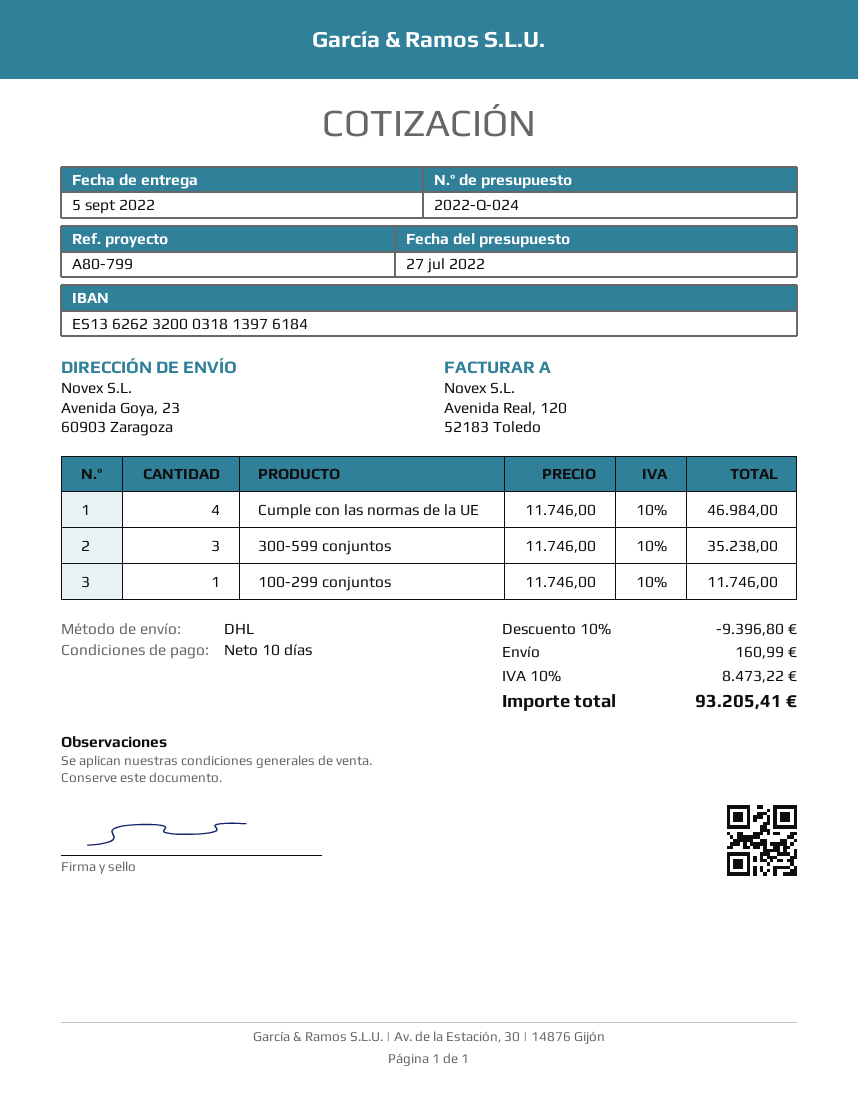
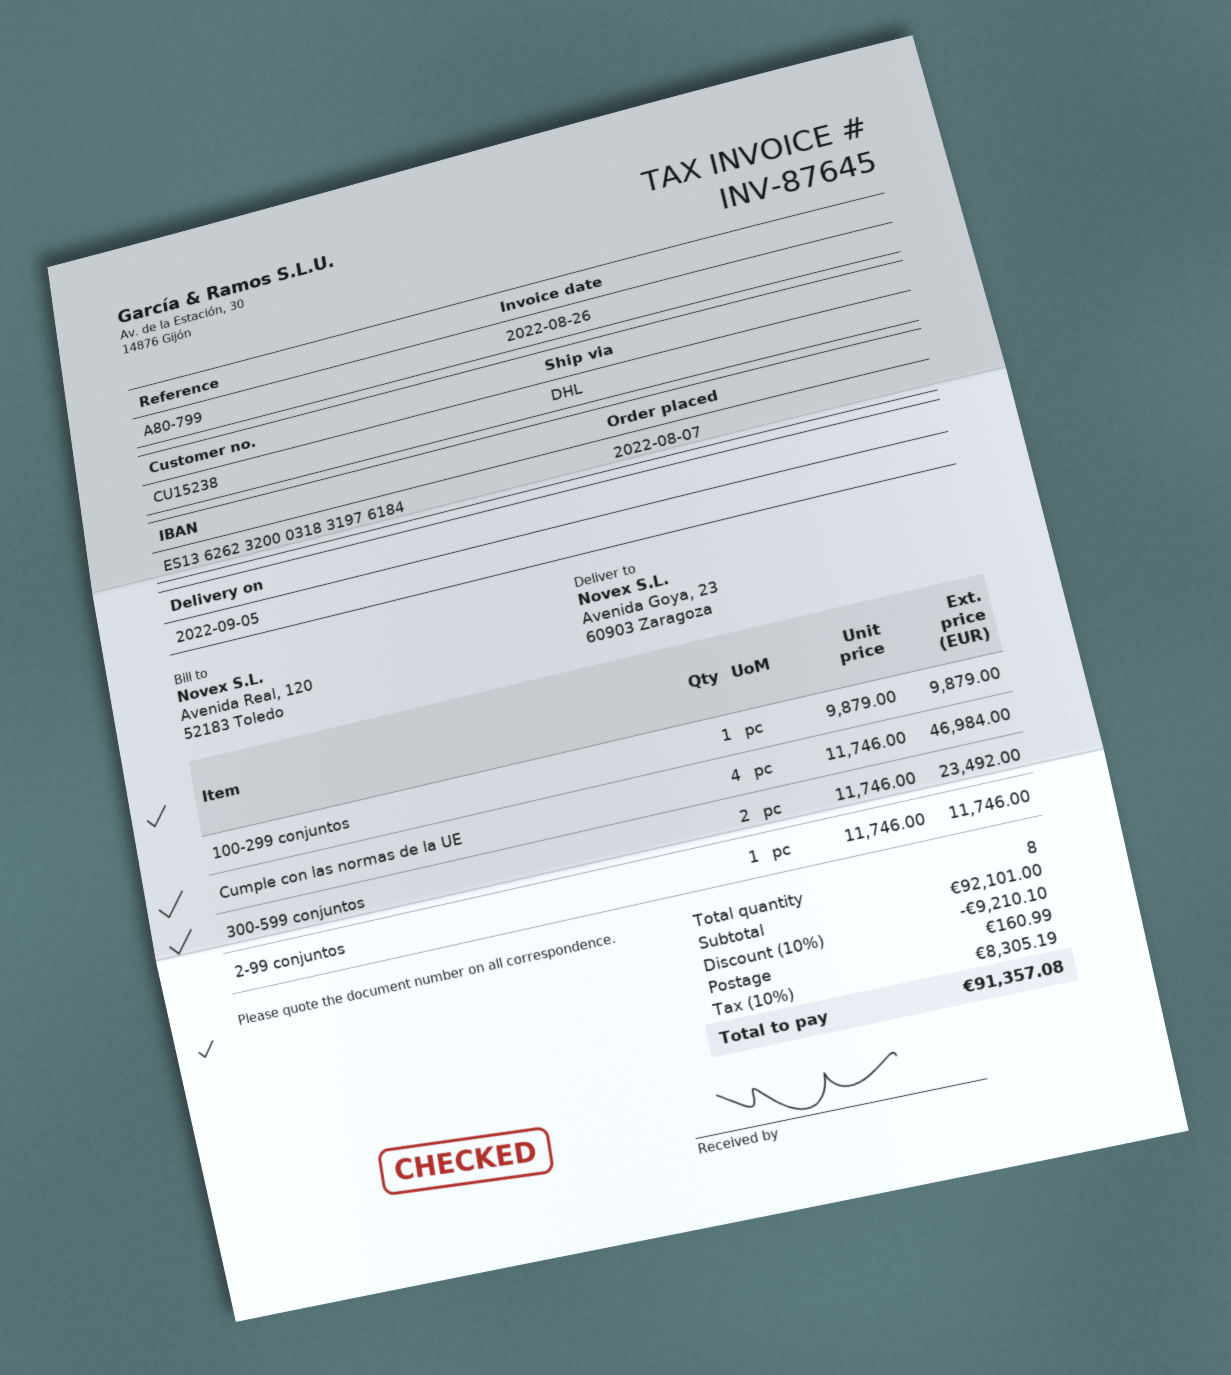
bank account: ES1362623200031813976184 -> ES1362623200031831976184
300-599 conjuntos: 3 x 11746.00 = 35238.00 -> 2 x 11746.00 = 23492.00
100-299 conjuntos: 1 x 11746.00 = 11746.00 -> 1 x 9879.00 = 9879.00
2-99 conjuntos: none -> 1 x 11746.00 = 11746.00
discount: 10% = 9396.80 -> 10% = 9210.10
tax: 10% = 8473.22 -> 10% = 8305.19
total: 93205.41 -> 91357.08

